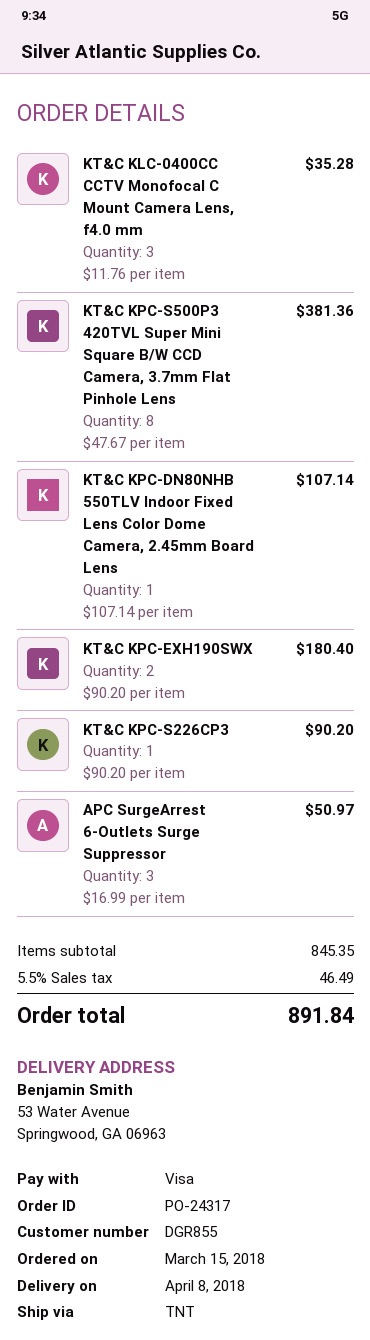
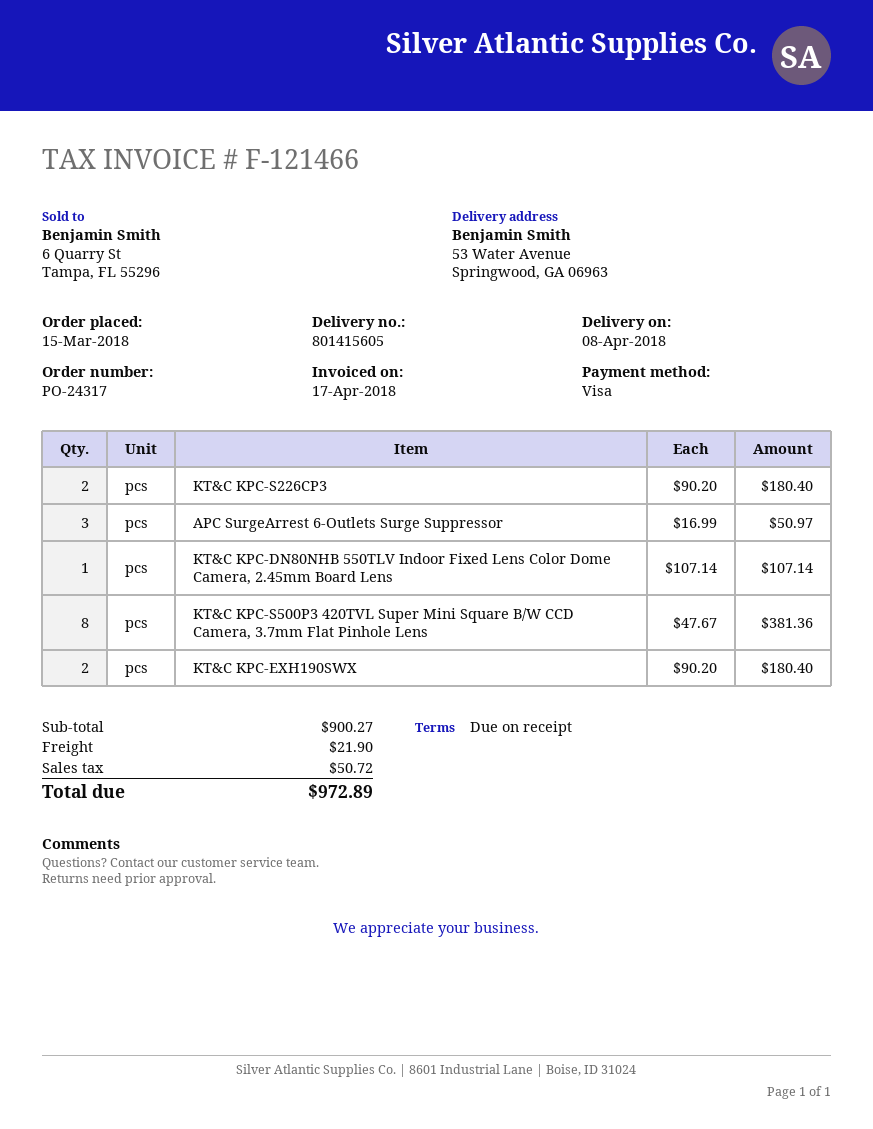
KT&C KLC-0400CC CCTV Monofocal C Mount Camera Lens, f4.0 mm: 3 x 11.76 = 35.28 -> none
KT&C KPC-S226CP3: 1 x 90.20 = 90.20 -> 2 x 90.20 = 180.40
subtotal: 845.35 -> 900.27
shipping: none -> 21.90
tax: 46.49 -> 50.72
total: 891.84 -> 972.89

